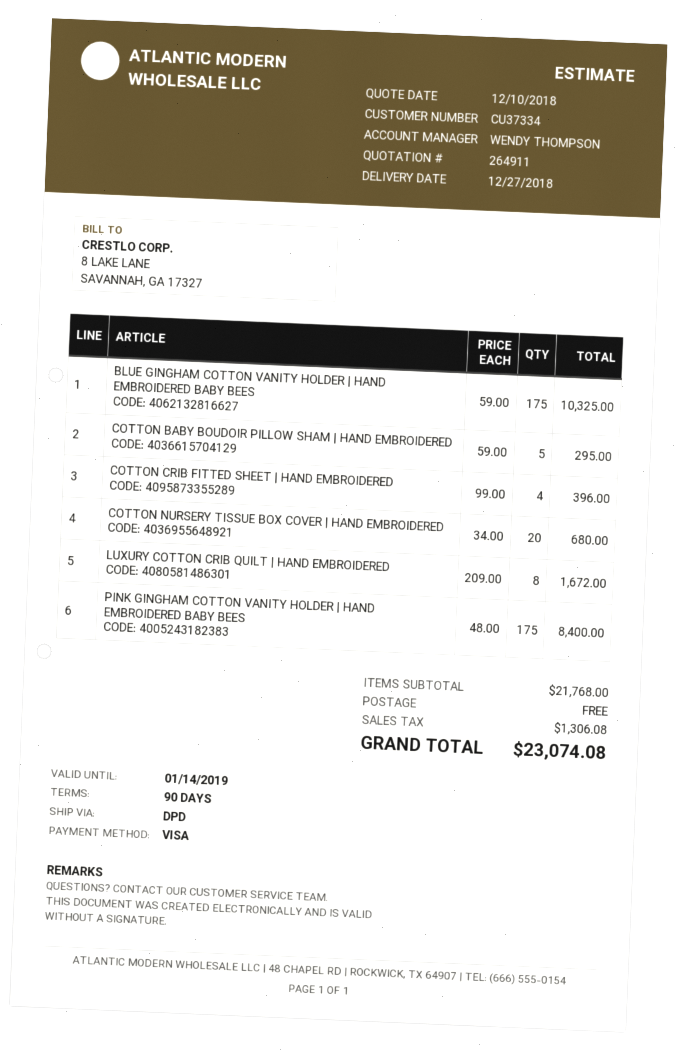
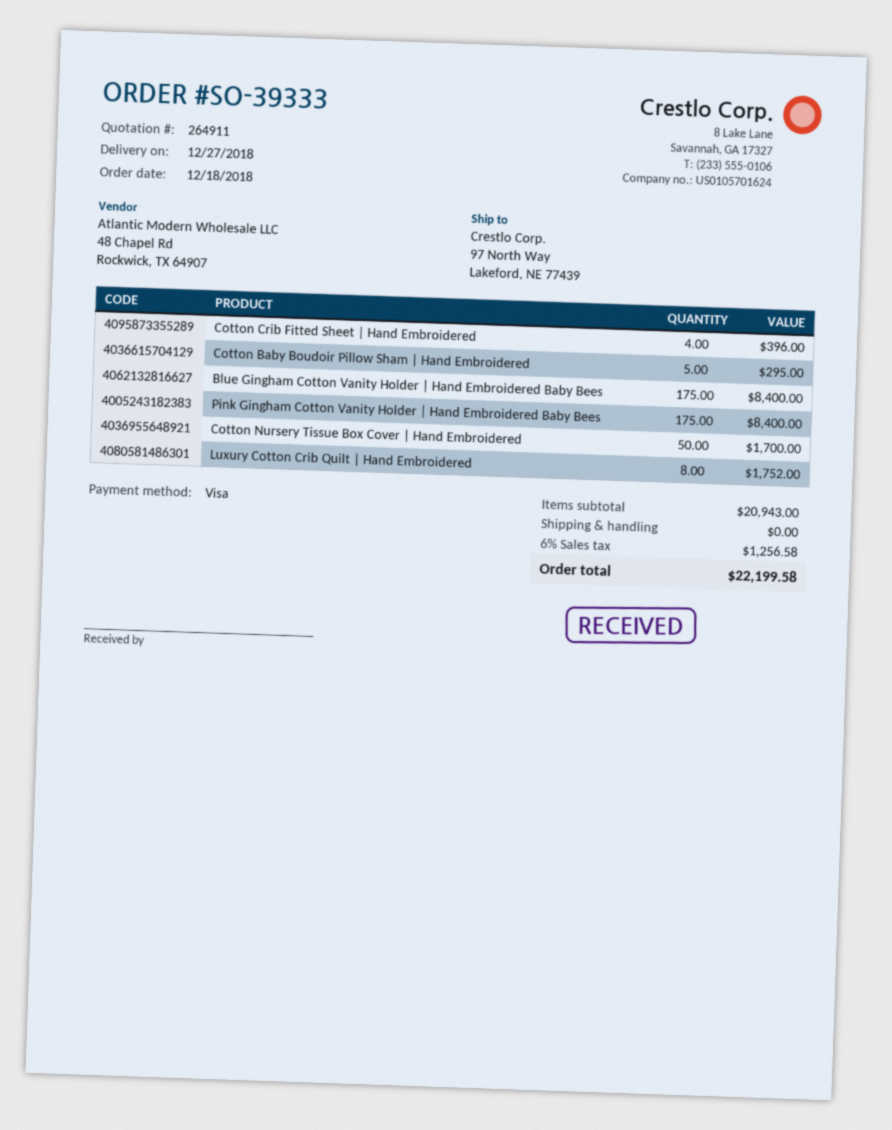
BLUE GINGHAM COTTON VANITY HOLDER | HAND EMBROIDERED BABY BEES: 175 for 10325.00 -> 175 for 8400.00
COTTON NURSERY TISSUE BOX COVER | HAND EMBROIDERED: 20 for 680.00 -> 50 for 1700.00
LUXURY COTTON CRIB QUILT | HAND EMBROIDERED: 8 for 1672.00 -> 8 for 1752.00
subtotal: 21768.00 -> 20943.00
tax: 1306.08 -> 1256.58
total: 23074.08 -> 22199.58

